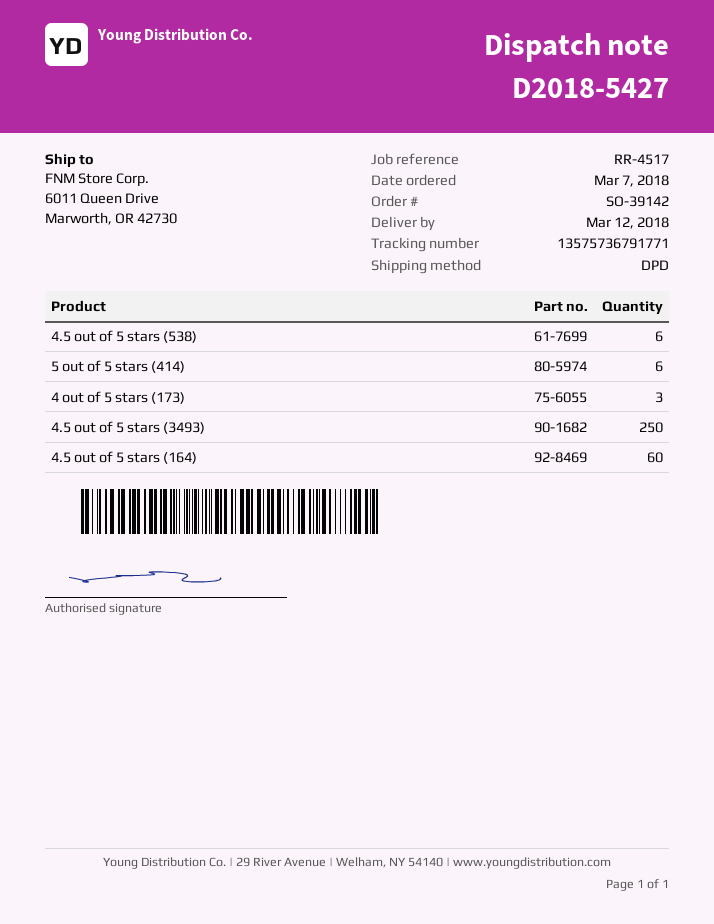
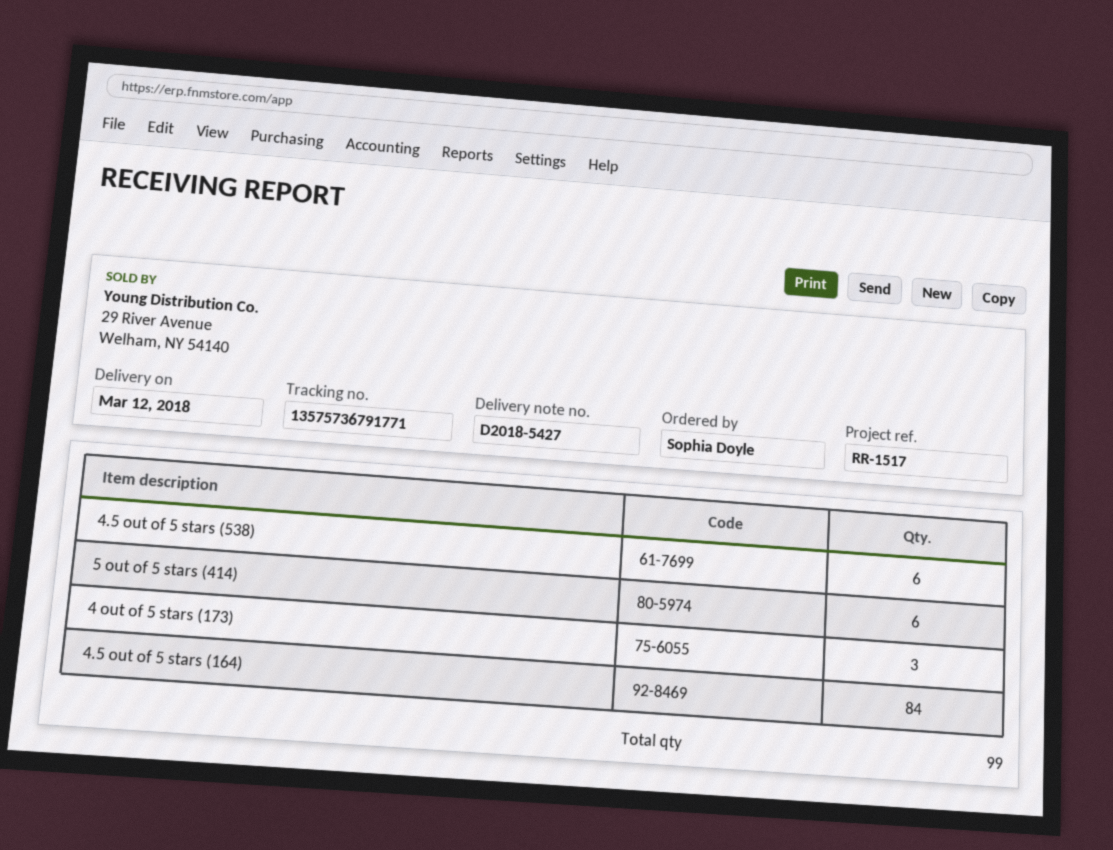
reference: RR-4517 -> RR-1517
4.5 out of 5 stars (3493): 250 -> none
4.5 out of 5 stars (164): 60 -> 84

